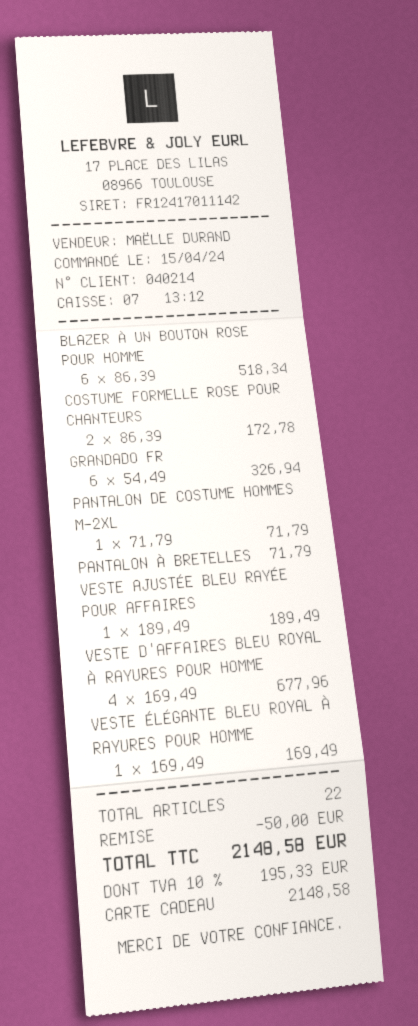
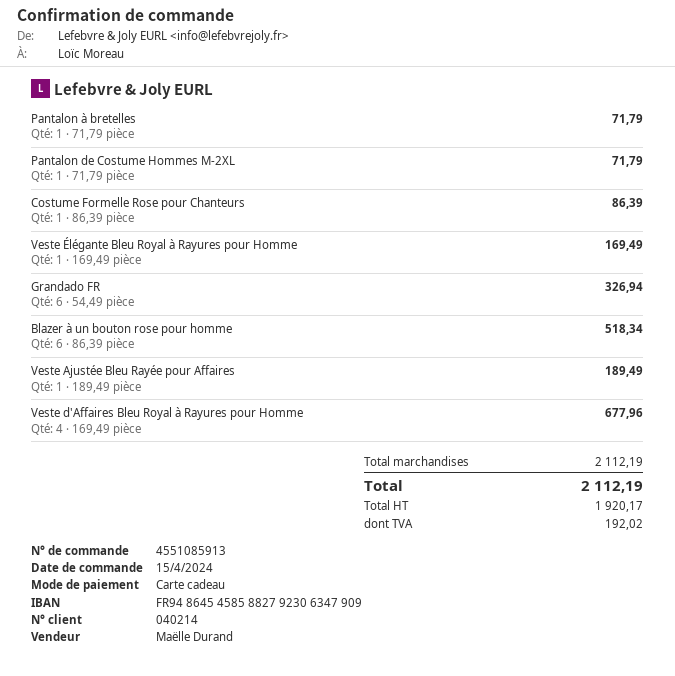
COSTUME FORMELLE ROSE POUR CHANTEURS: 2 x 86.39 = 172.78 -> 1 x 86.39 = 86.39
discount: 50.00 -> none
tax: 195.33 -> 192.02
total: 2148.58 -> 2112.19

